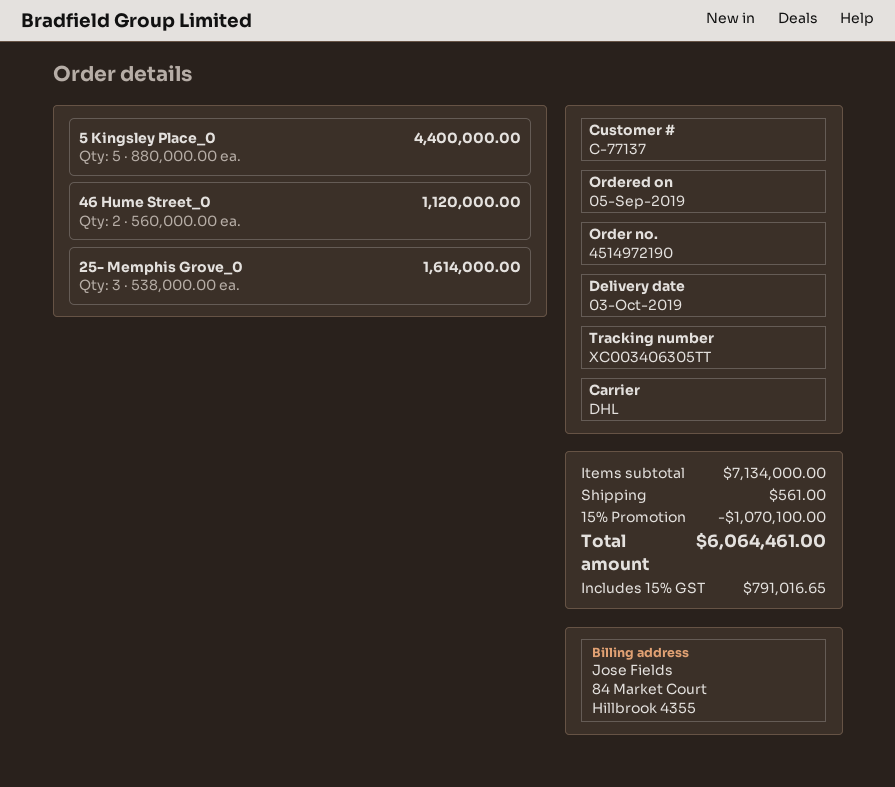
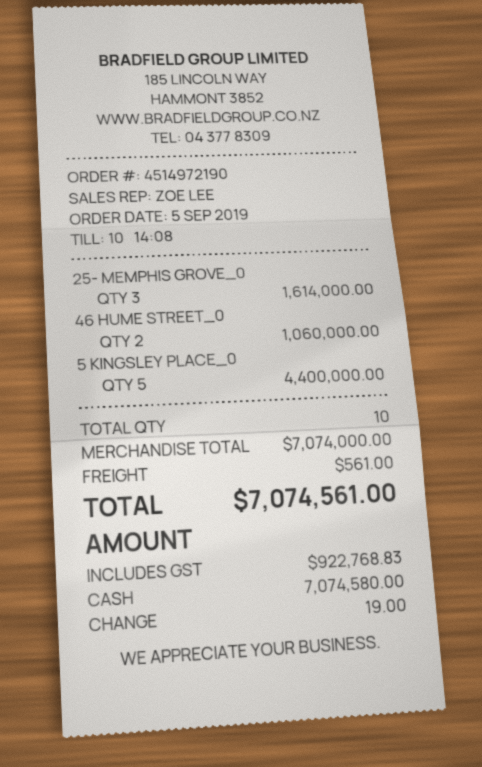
46 Hume Street_0: 2 for 1120000.00 -> 2 for 1060000.00
subtotal: 7134000.00 -> 7074000.00
discount: 15% = 1070100.00 -> none
tax: 791016.65 -> 922768.83
total: 6064461.00 -> 7074561.00

